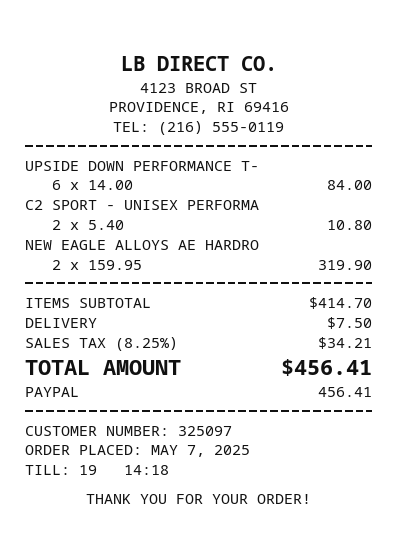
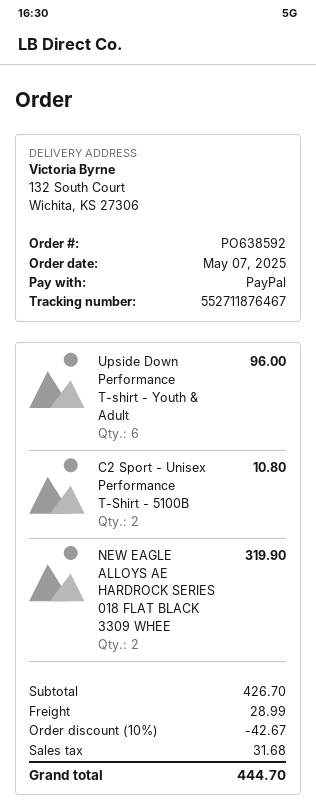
UPSIDE DOWN PERFORMANCE T-: 6 for 84.00 -> 6 for 96.00
subtotal: 414.70 -> 426.70
discount: none -> 10% = 42.67
shipping: 7.50 -> 28.99
tax: 34.21 -> 31.68
total: 456.41 -> 444.70

